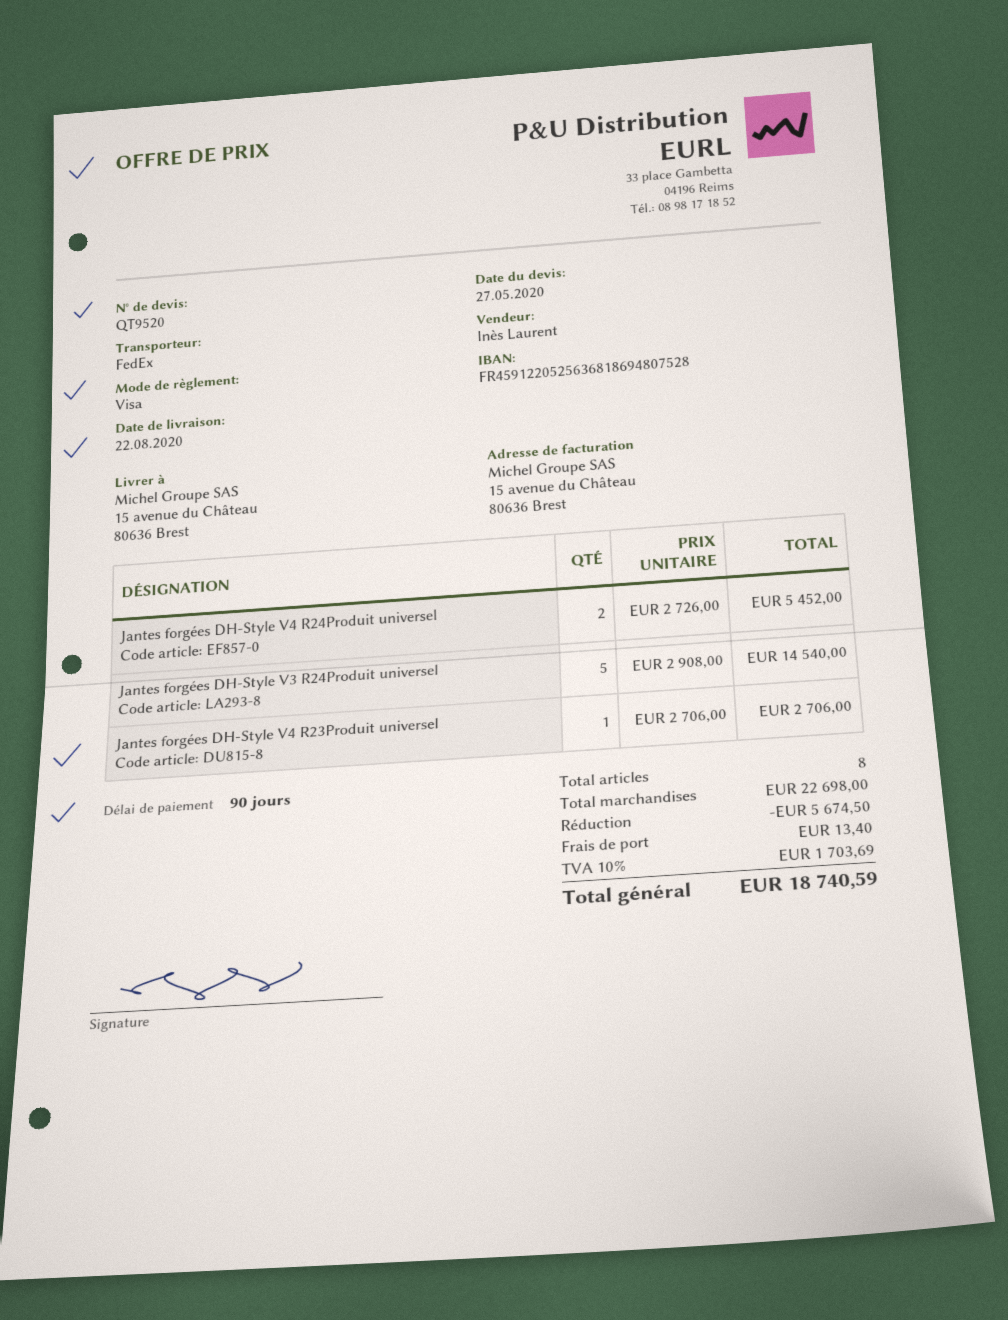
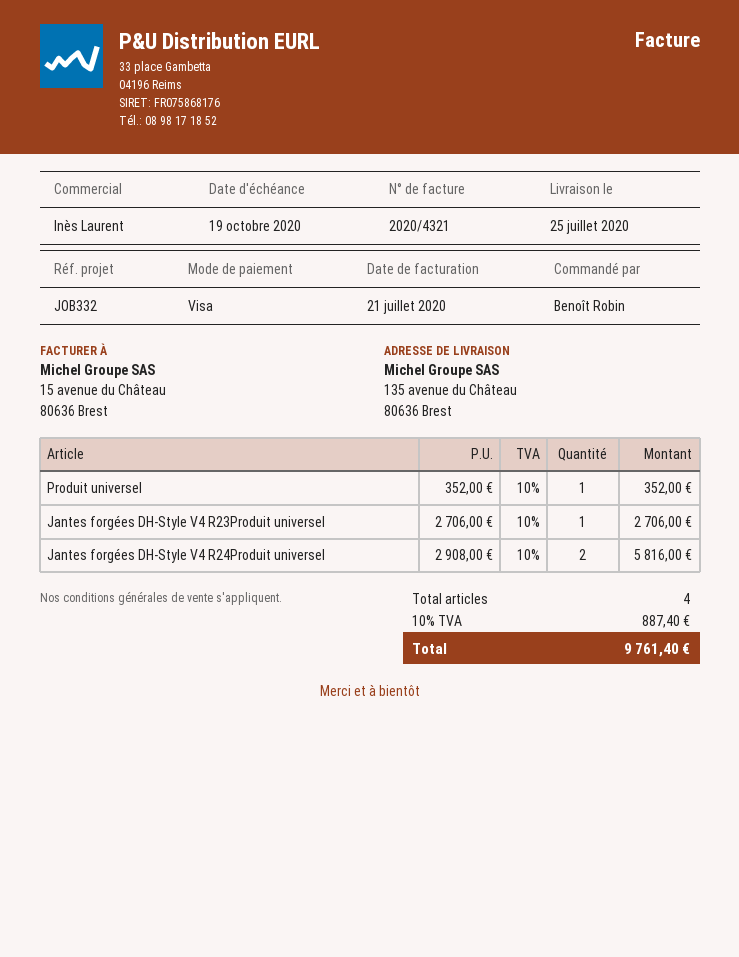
delivery date: 2020-08-22 -> 2020-07-25
ship to: 15 avenue du Château, 80636 Brest -> 135 avenue du Château, 80636 Brest
Jantes forgées DH-Style V4 R24Produit universel: 2 x 2726.00 = 5452.00 -> 2 x 2908.00 = 5816.00
Jantes forgées DH-Style V3 R24Produit universel: 5 x 2908.00 = 14540.00 -> none
Produit universel: none -> 1 x 352.00 = 352.00
total quantity: 8 -> 4
discount: 5674.50 -> none
shipping: 13.40 -> none
tax: 10% = 1703.69 -> 10% = 887.40
total: 18740.59 -> 9761.40

